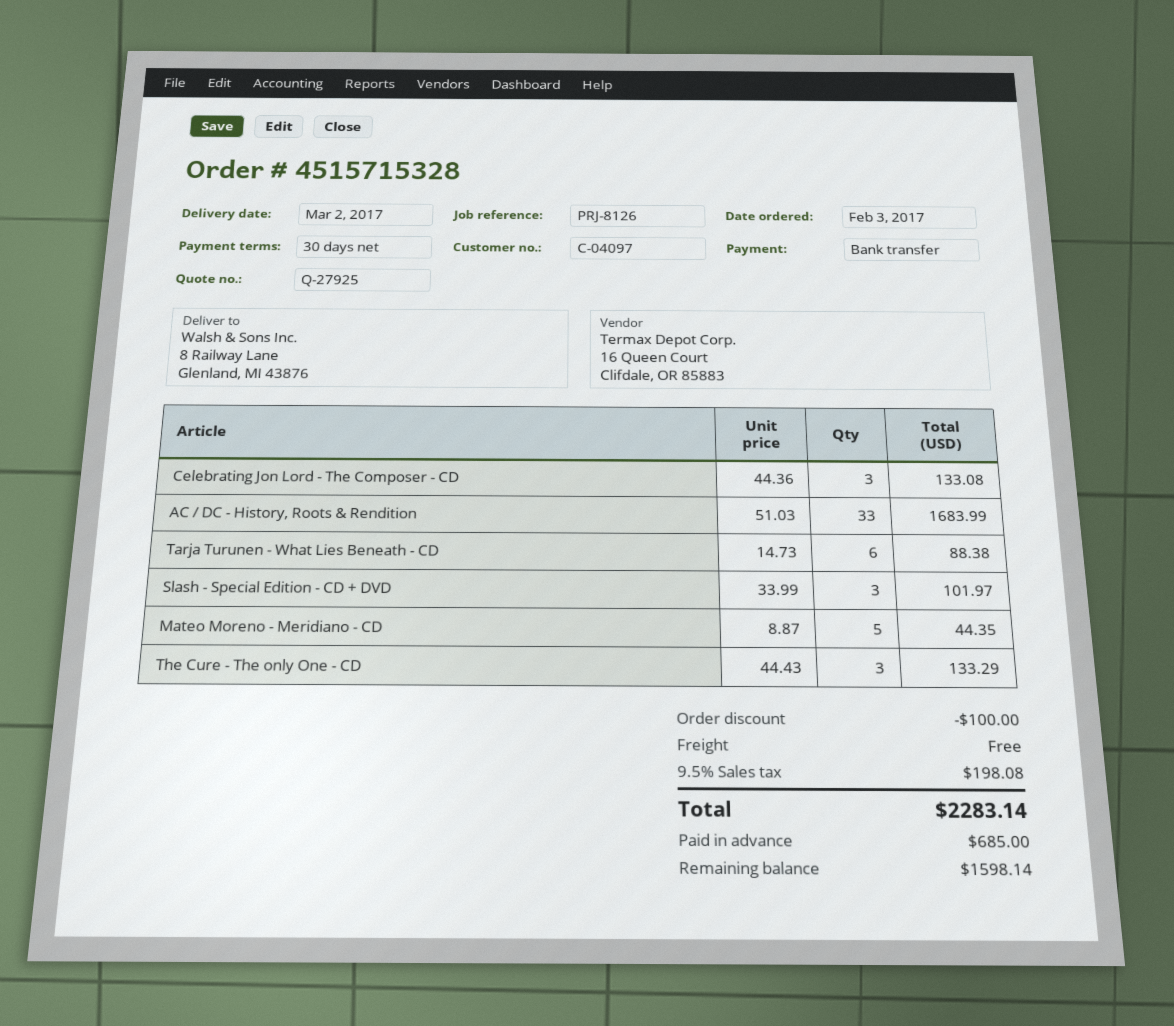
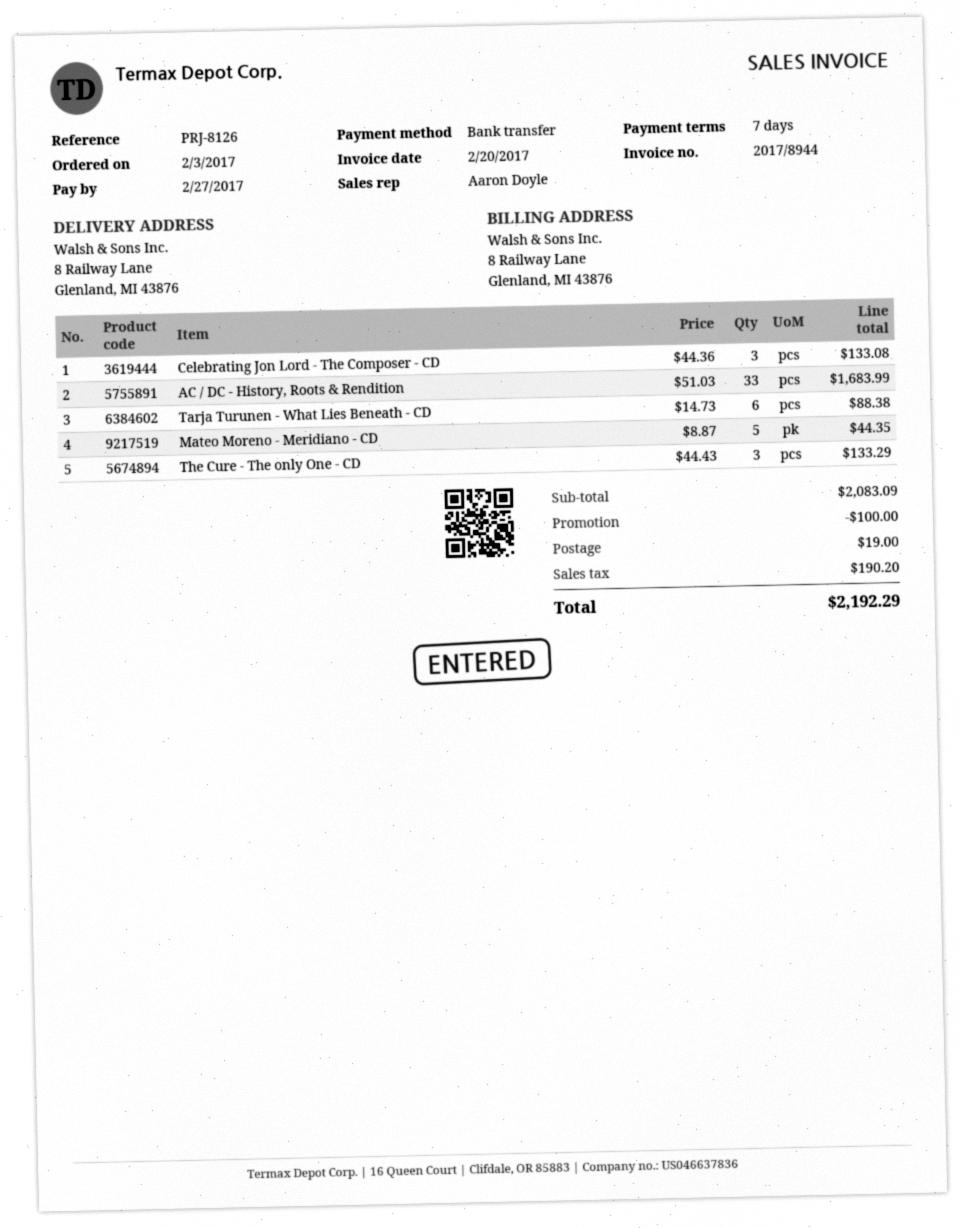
payment terms: 30 days -> 7 days
Slash - Special Edition - CD + DVD: 3 x 33.99 = 101.97 -> none
shipping: 0.00 -> 19.00
tax: 198.08 -> 190.20
total: 2283.14 -> 2192.29

